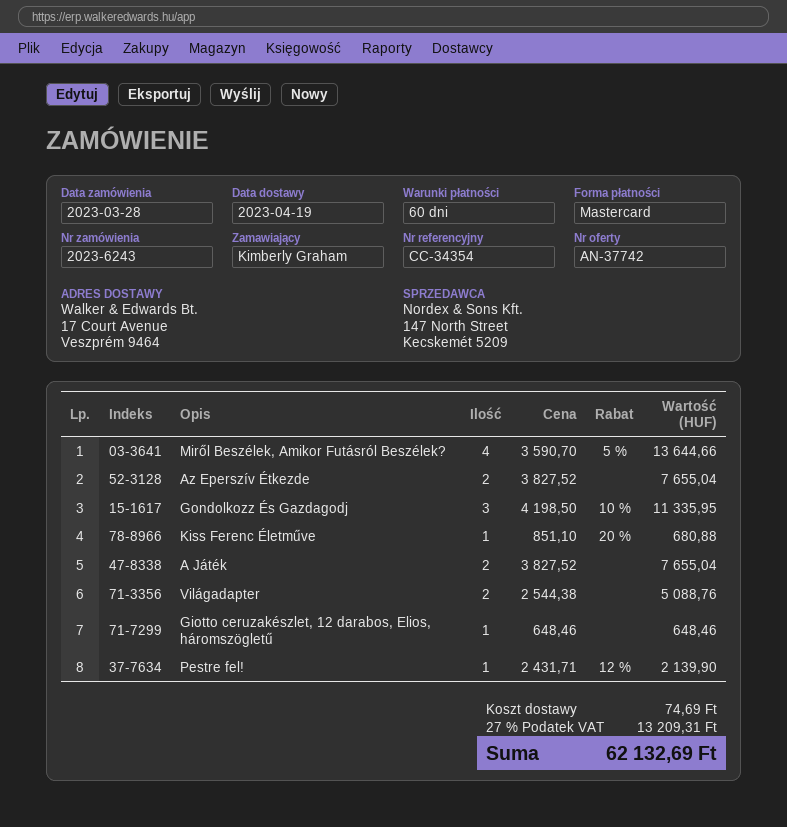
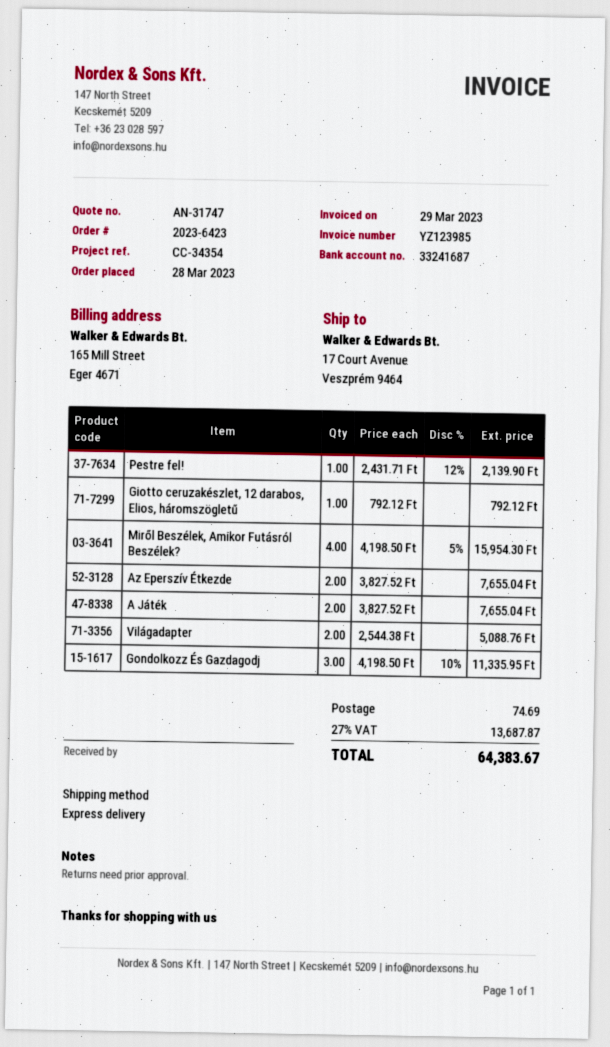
quote number: AN-37742 -> AN-31747
order number: 2023-6243 -> 2023-6423
Miről Beszélek, Amikor Futásról Beszélek?: 4 x 3590.70 - 5% = 13644.66 -> 4 x 4198.50 - 5% = 15954.30
Kiss Ferenc Életműve: 1 x 851.10 - 20% = 680.88 -> none
Giotto ceruzakészlet, 12 darabos, Elios, háromszögletű: 1 x 648.46 = 648.46 -> 1 x 792.12 = 792.12
tax: 27% = 13209.31 -> 27% = 13687.87
total: 62132.69 -> 64383.67

